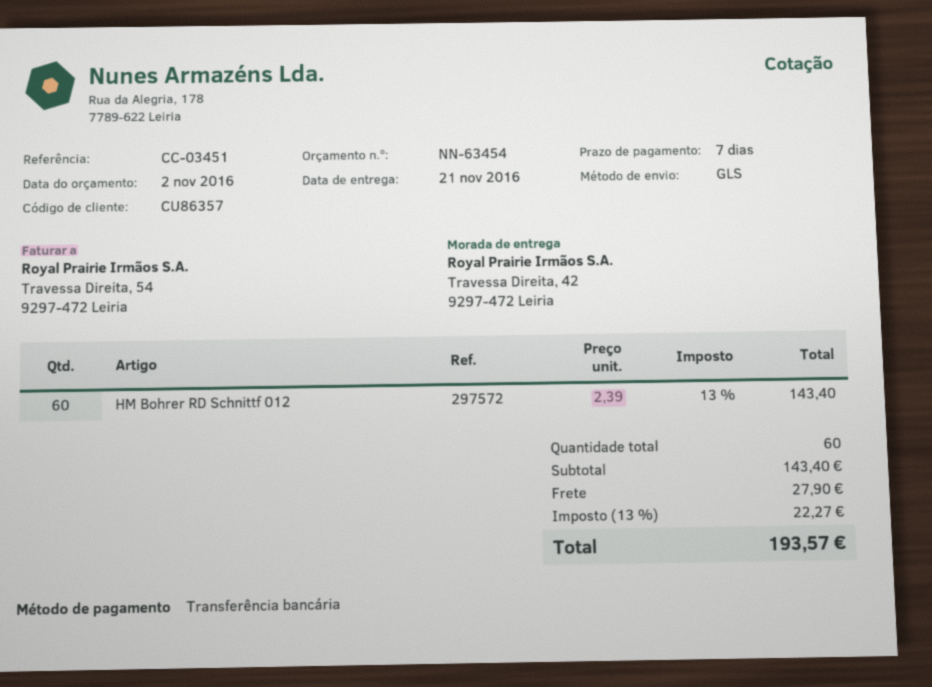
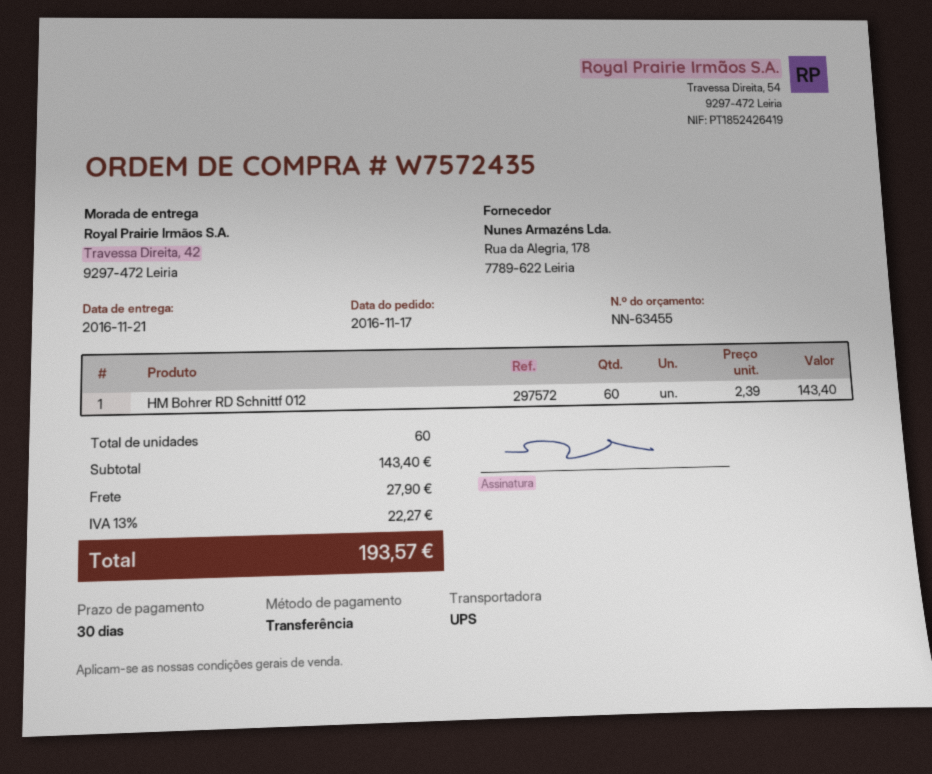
quote number: NN-63454 -> NN-63455
payment terms: 7 days -> 30 days
shipping method: GLS -> UPS

